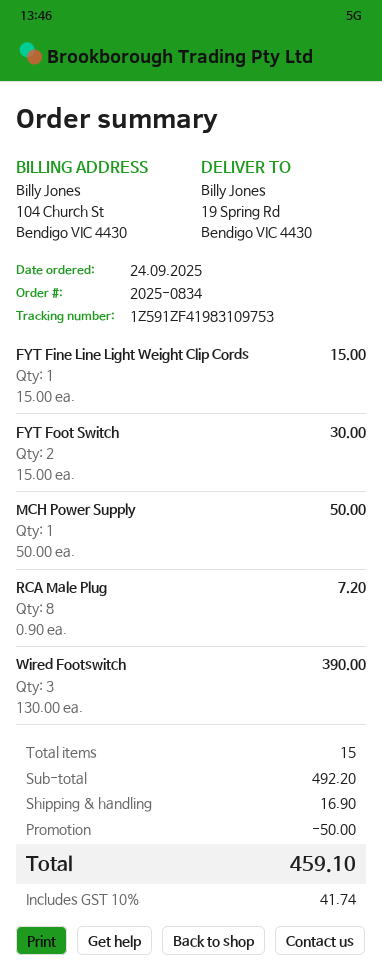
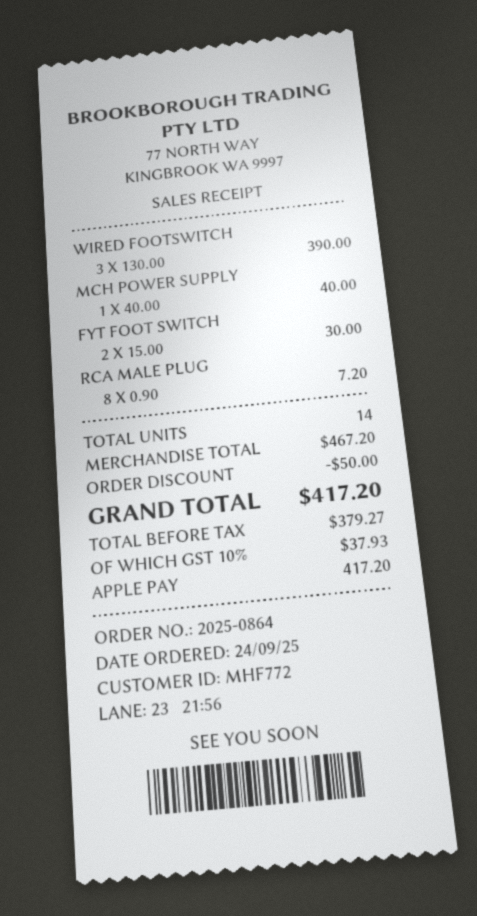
order number: 2025-0834 -> 2025-0864
FYT Fine Line Light Weight Clip Cords: 1 x 15.00 = 15.00 -> none
MCH Power Supply: 1 x 50.00 = 50.00 -> 1 x 40.00 = 40.00
total quantity: 15 -> 14
subtotal: 492.20 -> 467.20
shipping: 16.90 -> none
tax: 10% = 41.74 -> 10% = 37.93
total: 459.10 -> 417.20

